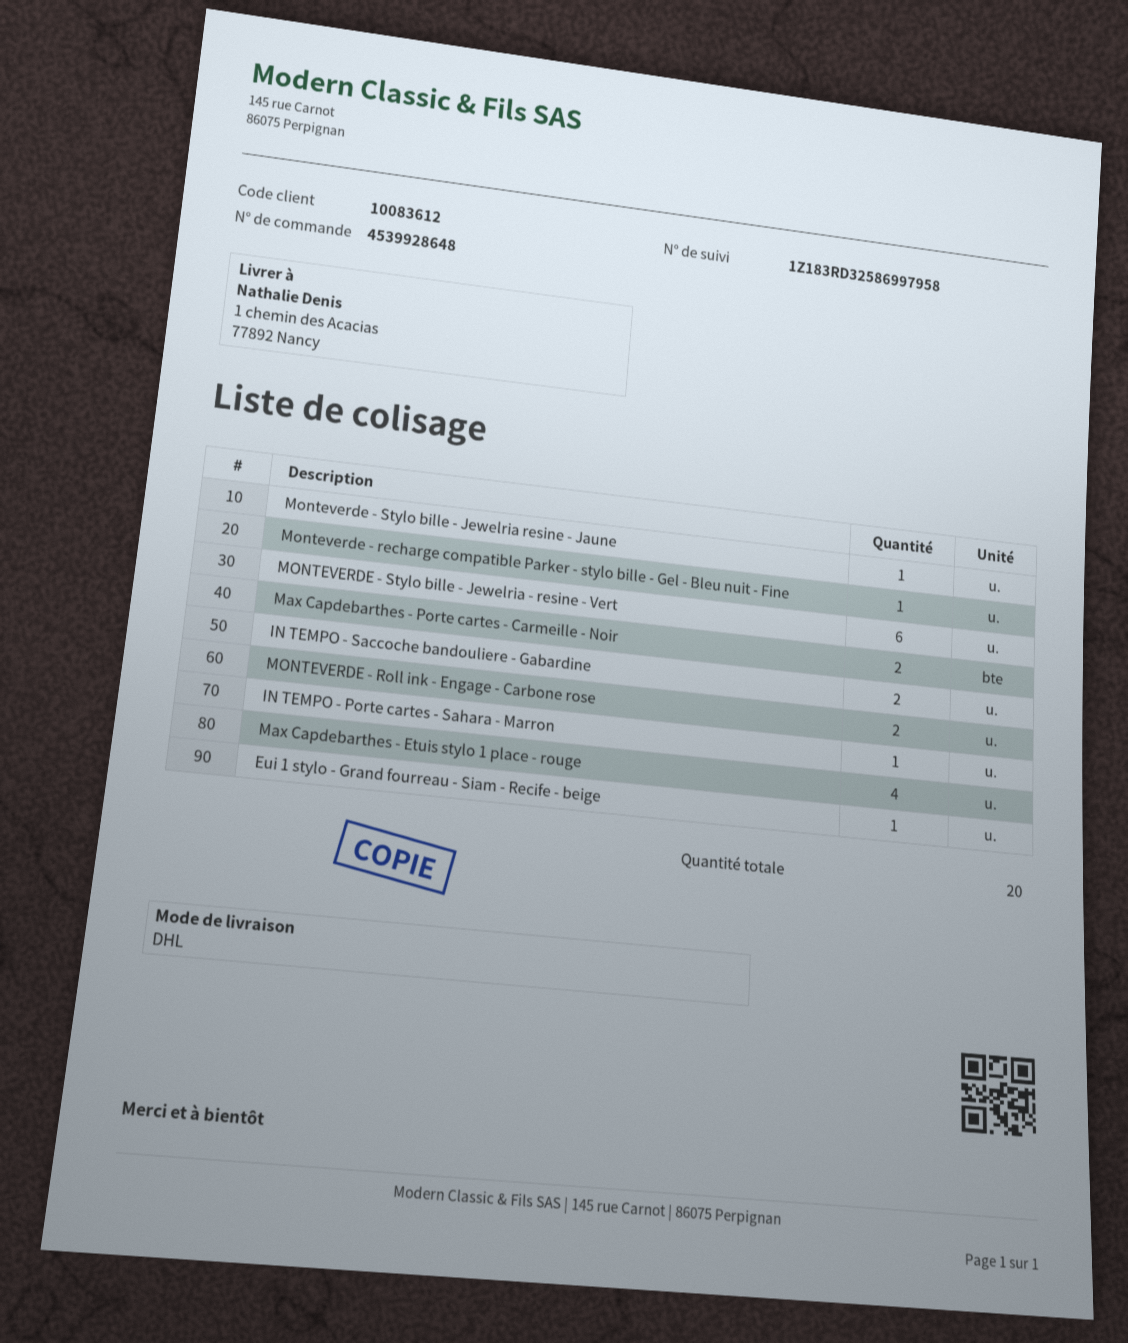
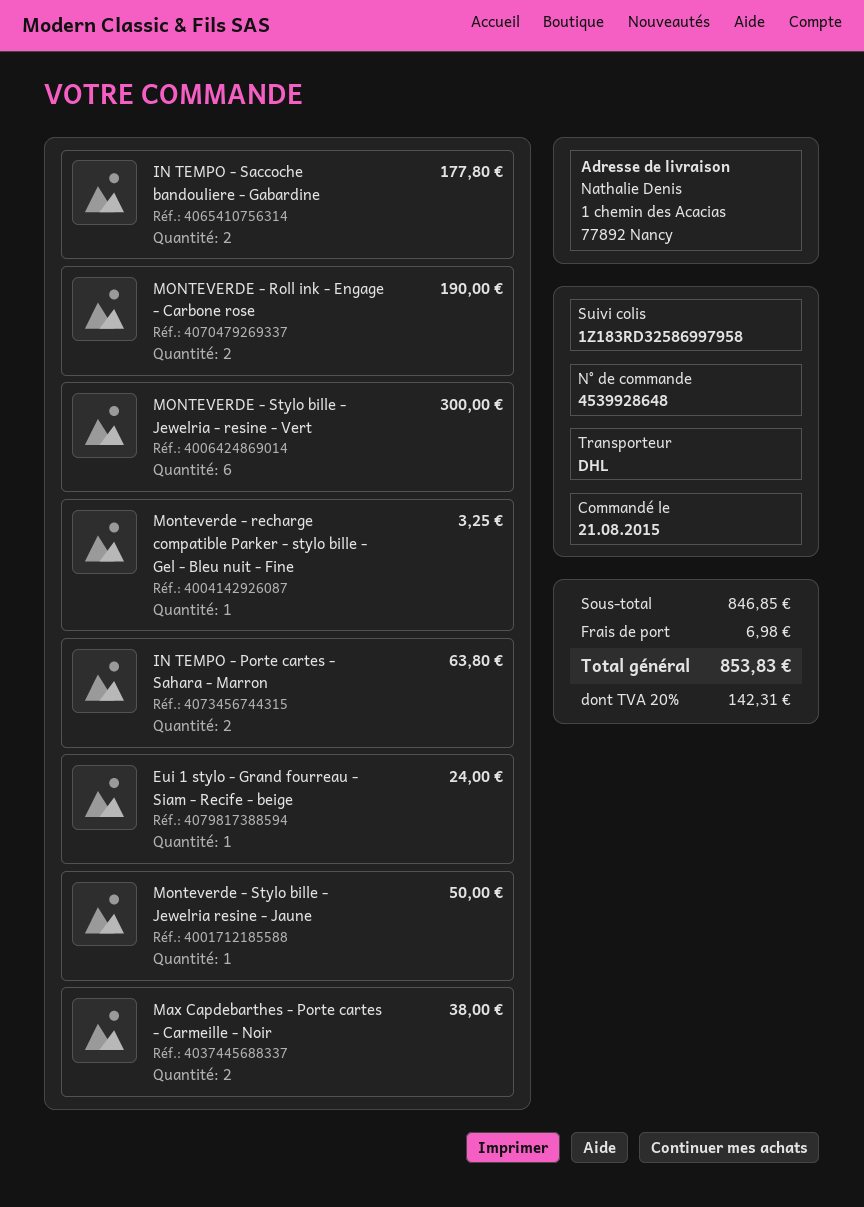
IN TEMPO - Porte cartes - Sahara - Marron: 1 -> 2
Max Capdebarthes - Etuis stylo 1 place - rouge: 4 -> none

